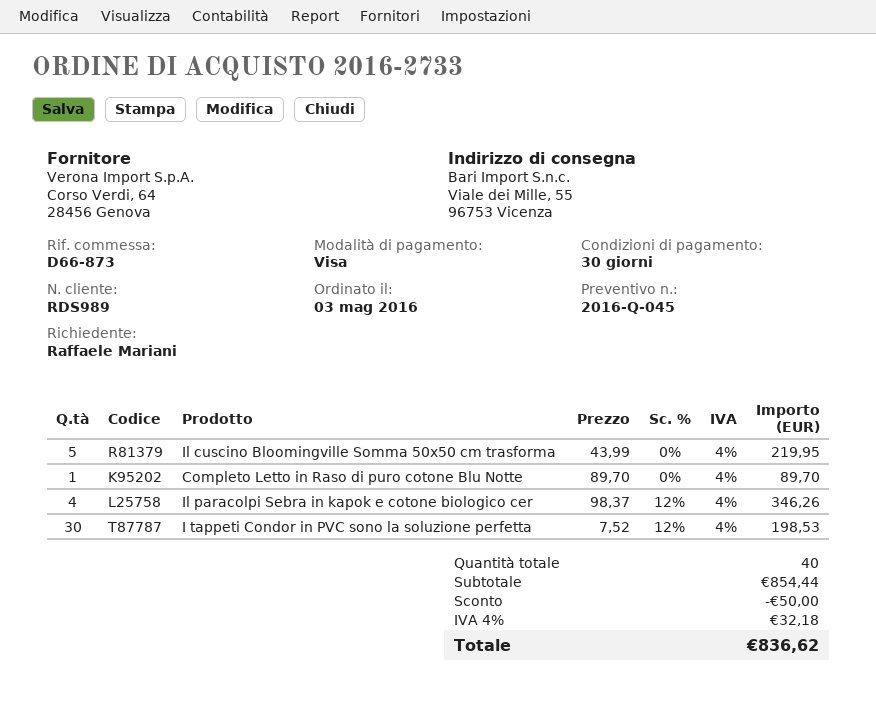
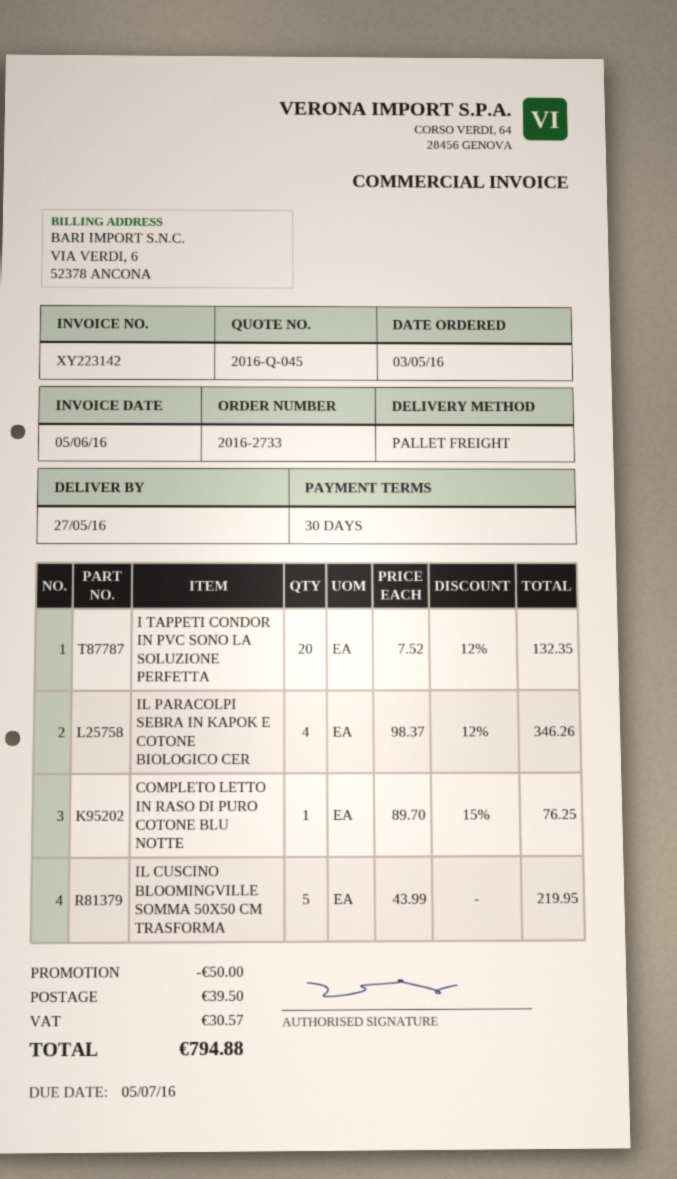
Completo Letto in Raso di puro cotone Blu Notte: 1 x 89.70 = 89.70 -> 1 x 89.70 - 15% = 76.25
I tappeti Condor in PVC sono la soluzione perfetta: 30 x 7.52 - 12% = 198.53 -> 20 x 7.52 - 12% = 132.35
shipping: none -> 39.50
tax: 32.18 -> 30.57
total: 836.62 -> 794.88

